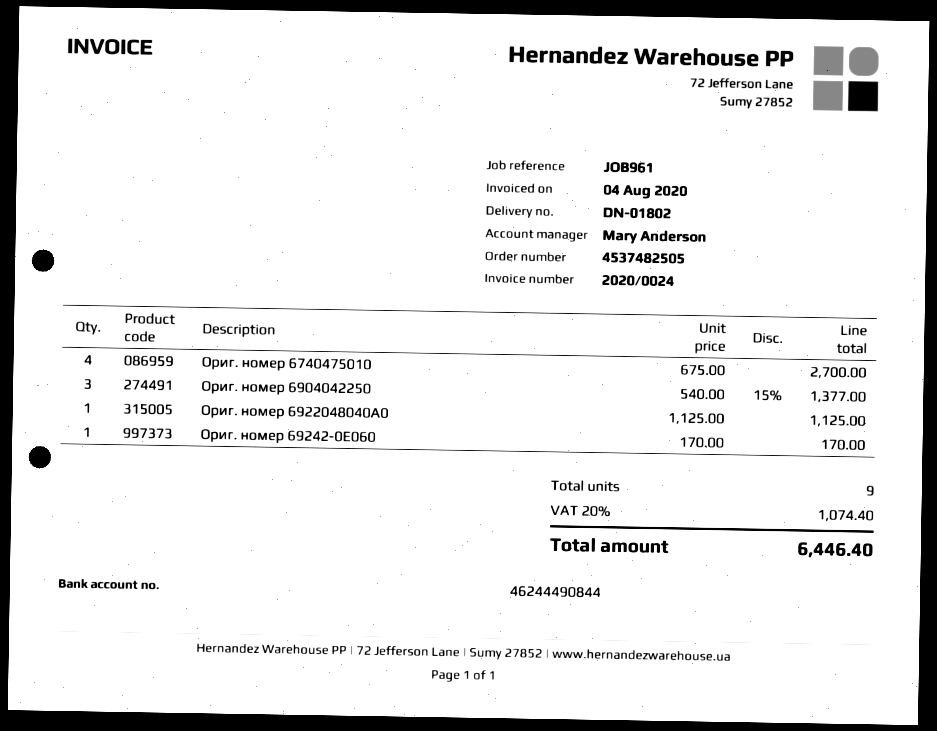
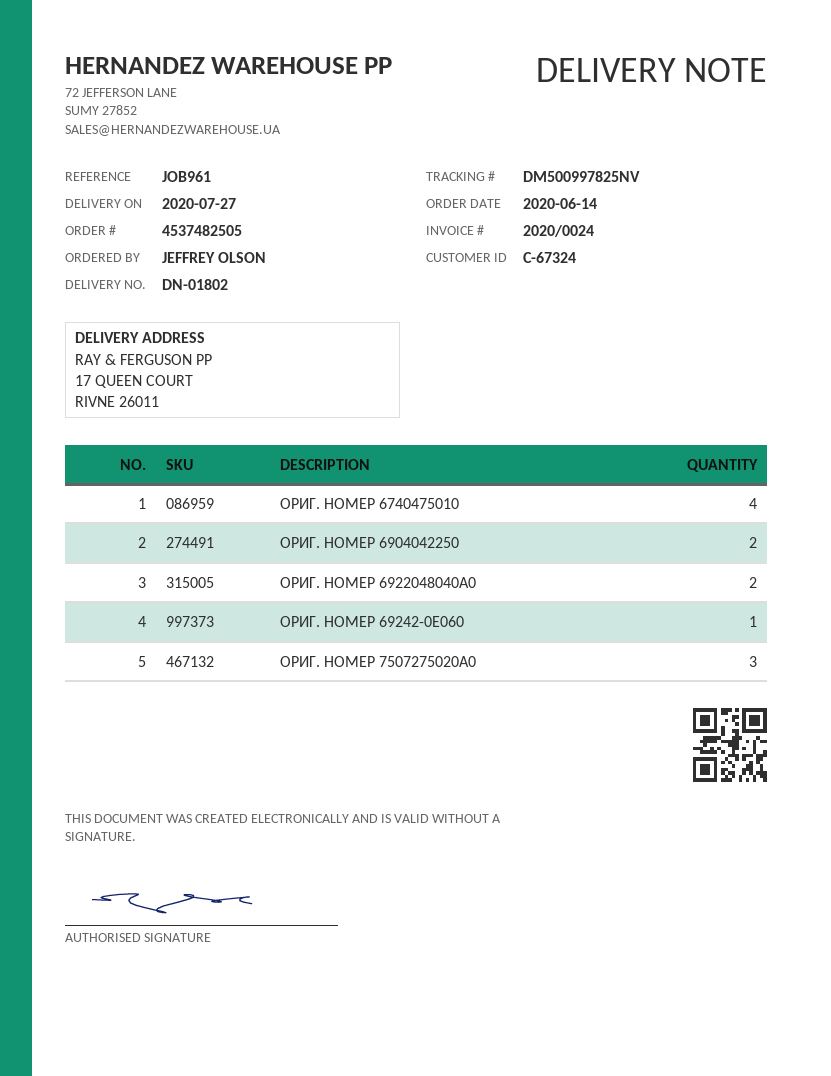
Ориг. номер 6904042250: 3 -> 2
Ориг. номер 6922048040A0: 1 -> 2
ОРИГ. НОМЕР 7507275020A0: none -> 3

